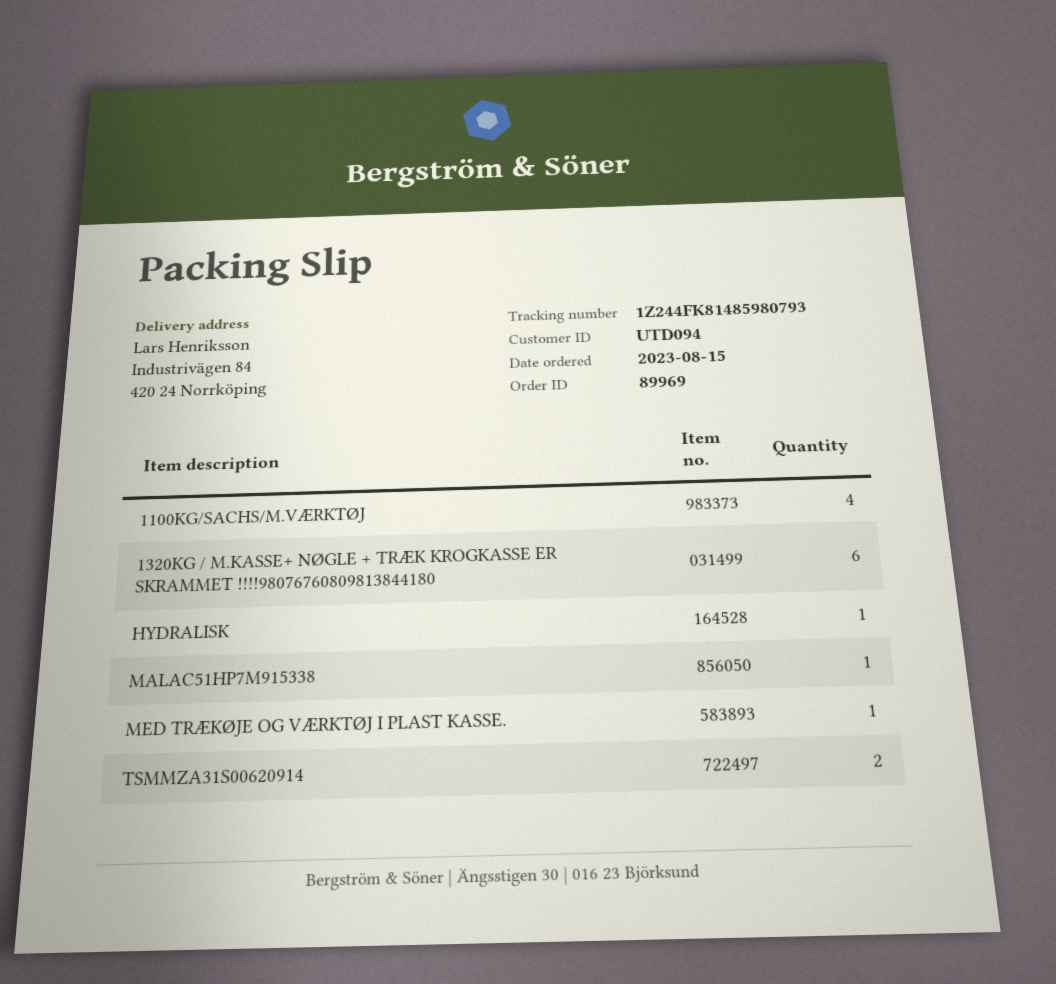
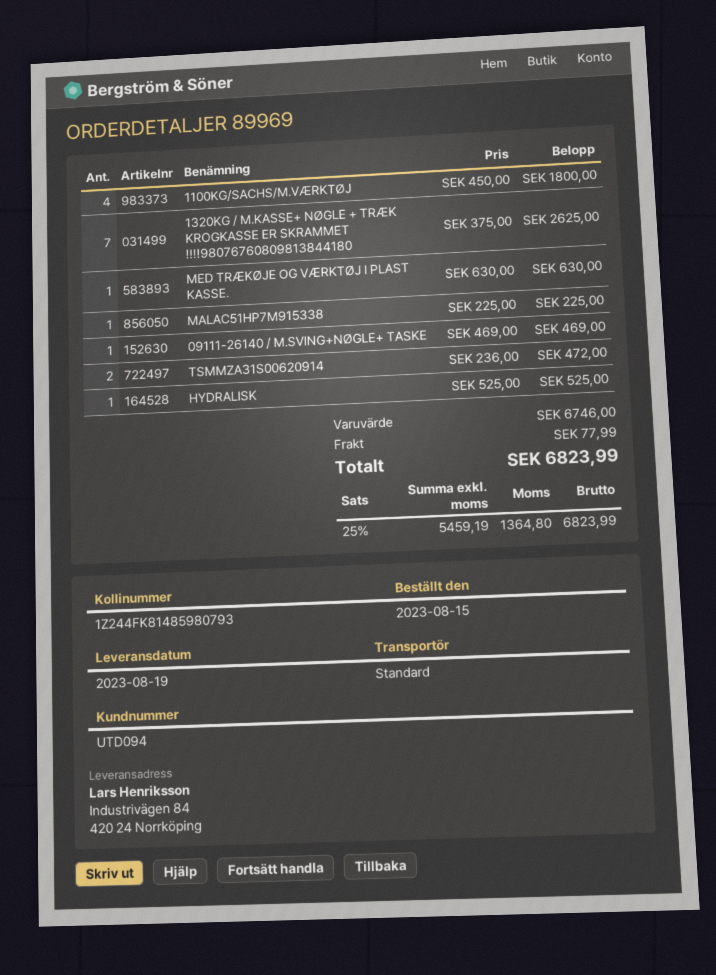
1320KG / M.KASSE+ NØGLE + TRÆK KROGKASSE ER SKRAMMET !!!!98076760809813844180: 6 -> 7
09111-26140 / M.SVING+NØGLE+ TASKE: none -> 1

